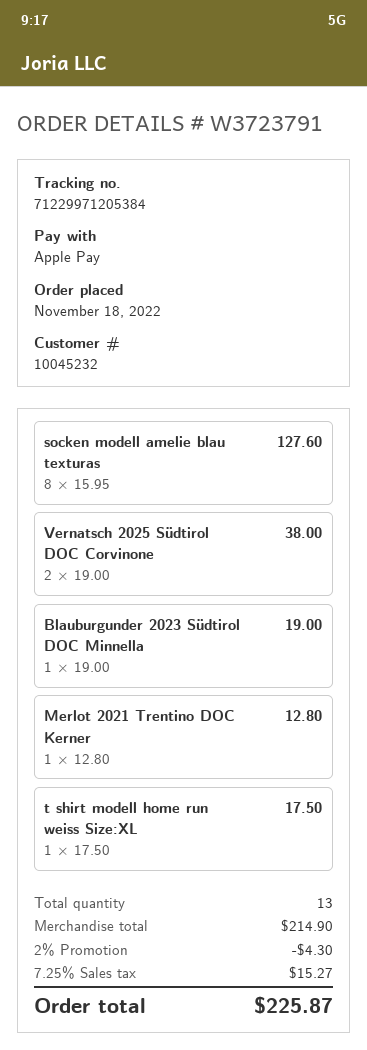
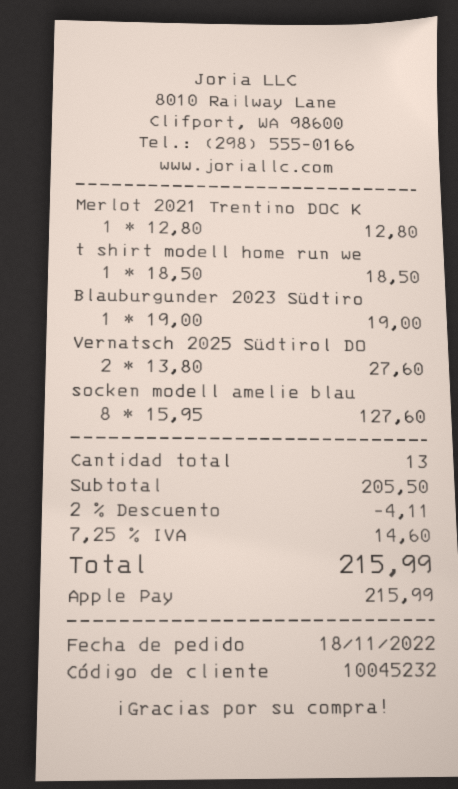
Vernatsch 2025 Südtirol DOC Corvinone: 2 x 19.00 = 38.00 -> 2 x 13.80 = 27.60
t shirt modell home run weiss Size:XL: 1 x 17.50 = 17.50 -> 1 x 18.50 = 18.50
subtotal: 214.90 -> 205.50
discount: 2% = 4.30 -> 2% = 4.11
tax: 7.25% = 15.27 -> 7.25% = 14.60
total: 225.87 -> 215.99

